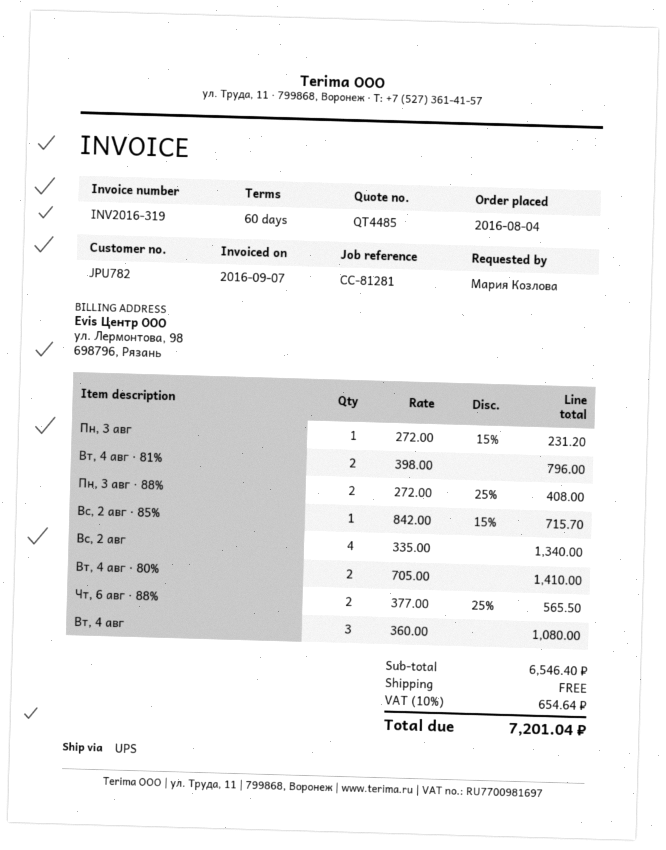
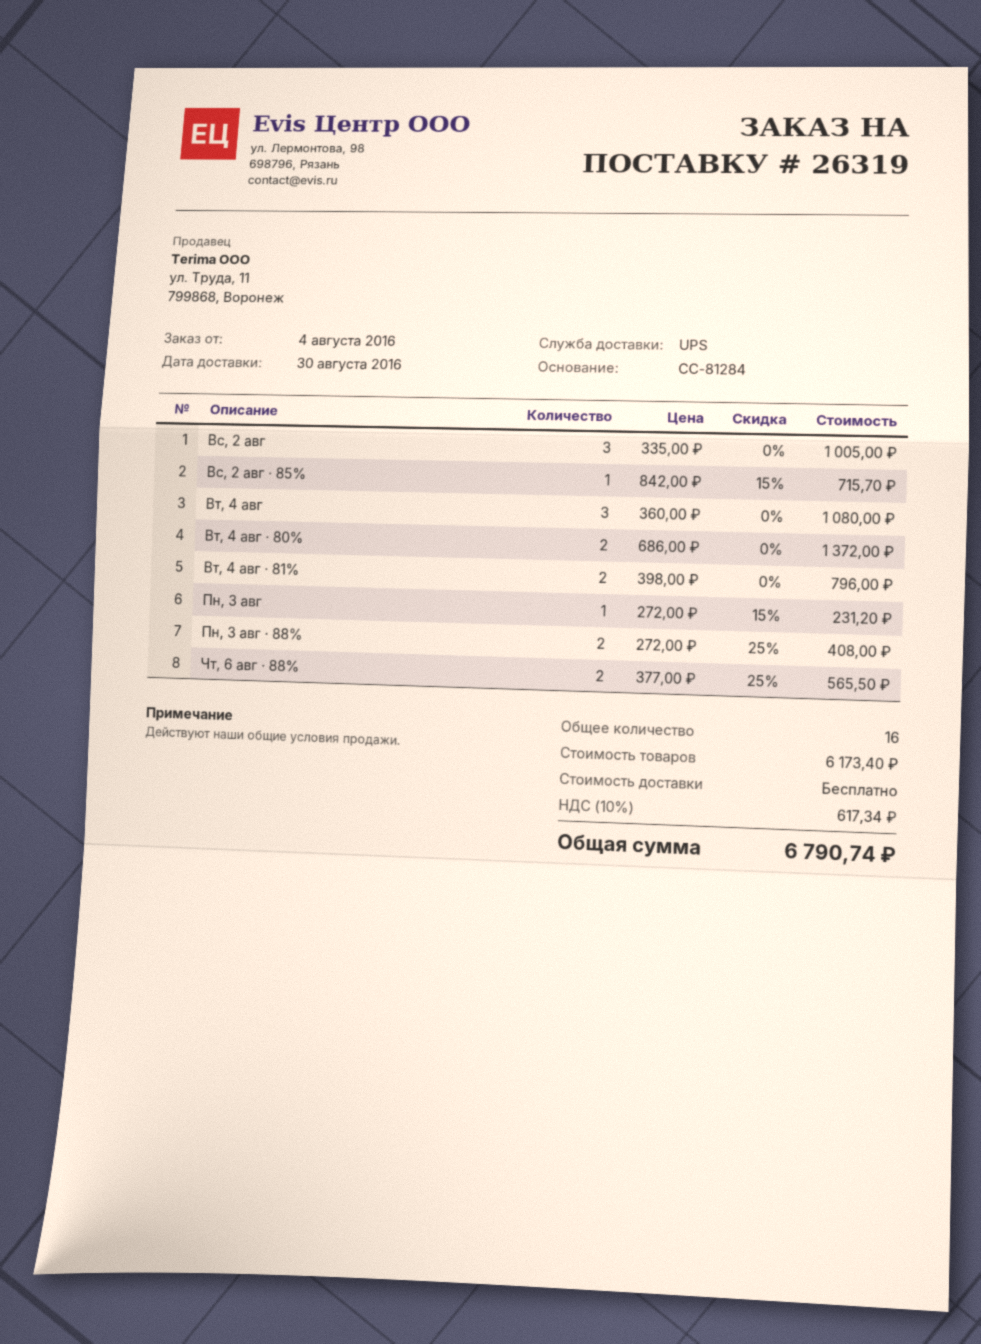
reference: CC-81281 -> CC-81284
Вс, 2 авг: 4 x 335.00 = 1340.00 -> 3 x 335.00 = 1005.00
Вт, 4 авг · 80%: 2 x 705.00 = 1410.00 -> 2 x 686.00 = 1372.00
subtotal: 6546.40 -> 6173.40
tax: 10% = 654.64 -> 10% = 617.34
total: 7201.04 -> 6790.74

